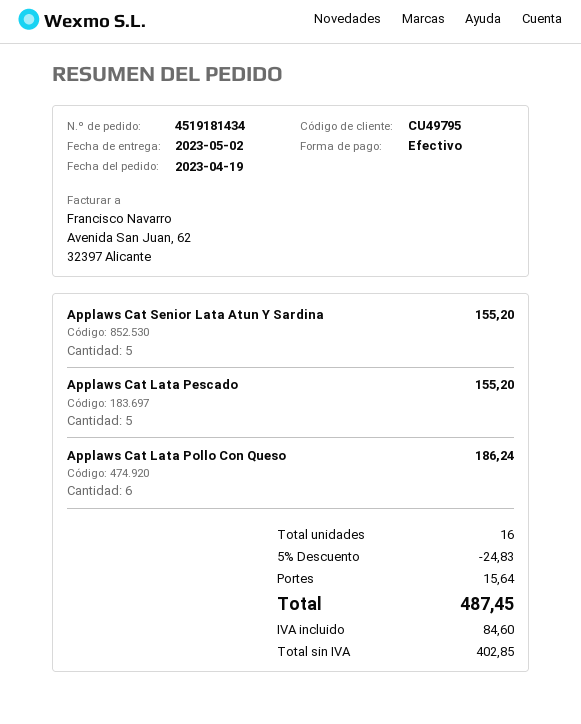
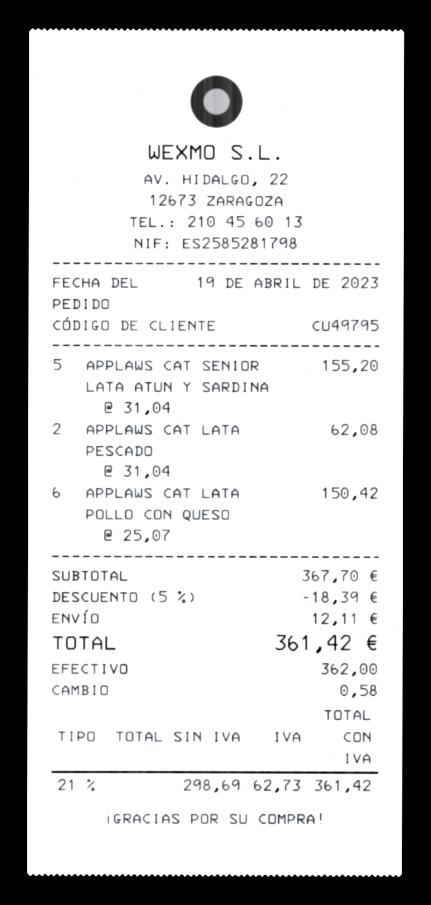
Applaws Cat Lata Pescado: 5 for 155.20 -> 2 for 62.08
Applaws Cat Lata Pollo Con Queso: 6 for 186.24 -> 6 for 150.42
discount: 5% = 24.83 -> 5% = 18.39
shipping: 15.64 -> 12.11
net: 402.85 -> 298.69
tax: 84.60 -> 62.73
total: 487.45 -> 361.42

